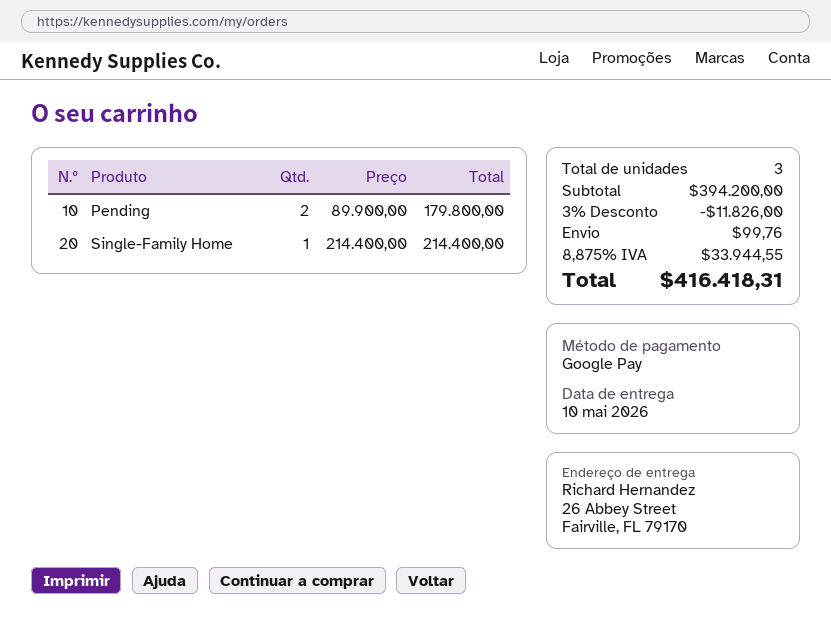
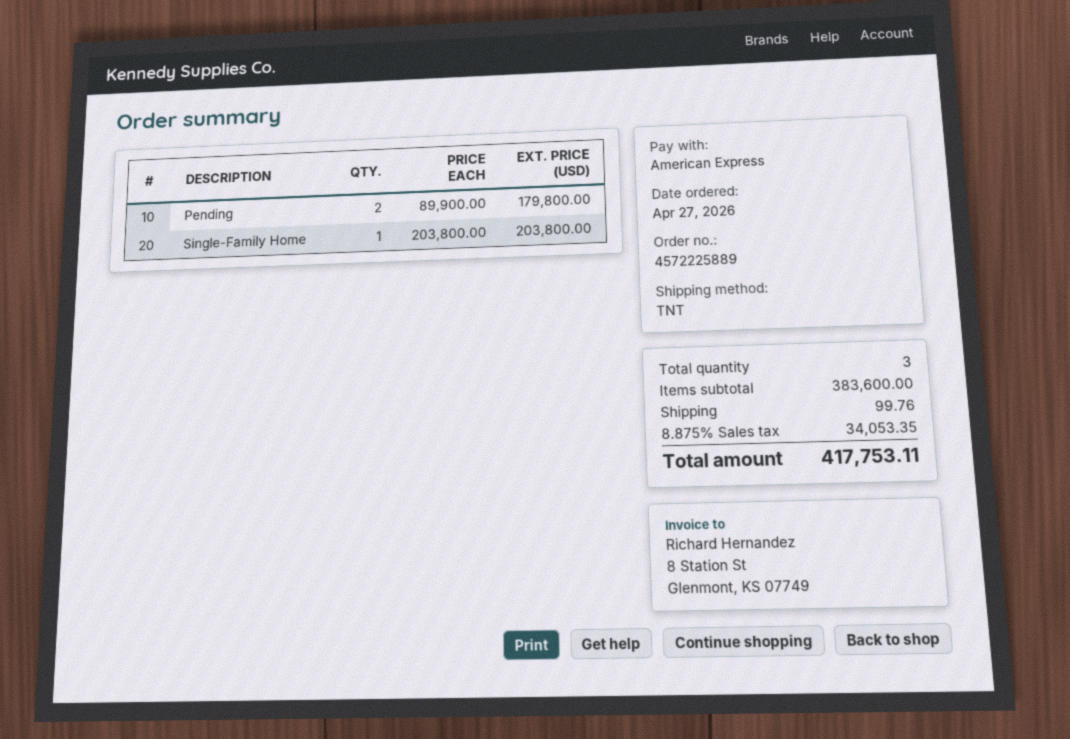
payment method: Google Pay -> American Express
Single-Family Home: 1 x 214400.00 = 214400.00 -> 1 x 203800.00 = 203800.00
subtotal: 394200.00 -> 383600.00
discount: 3% = 11826.00 -> none
tax: 8.875% = 33944.55 -> 8.875% = 34053.35
total: 416418.31 -> 417753.11

